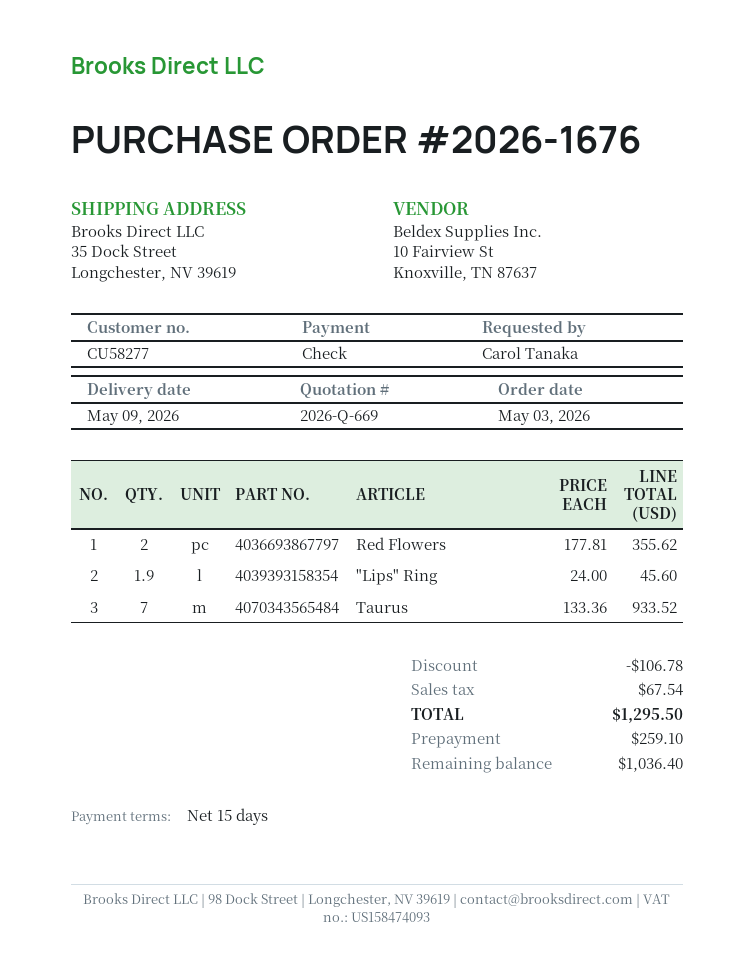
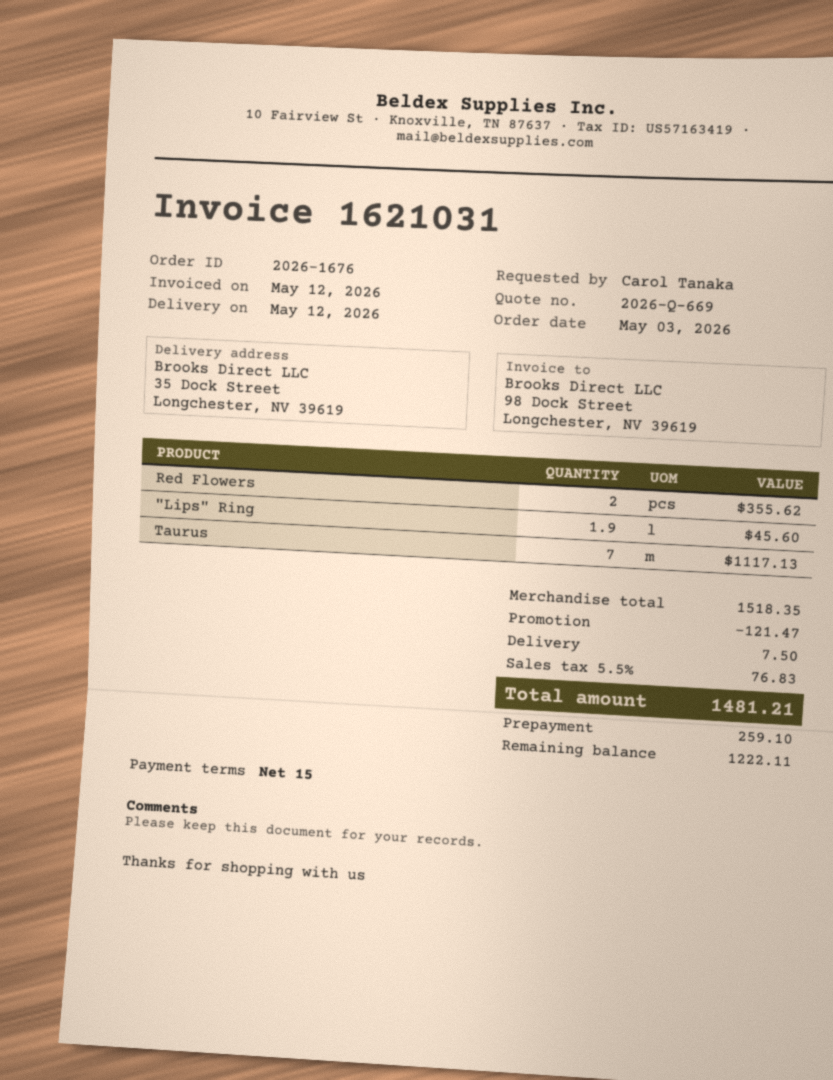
delivery date: 2026-05-09 -> 2026-05-12
Taurus: 7 for 933.52 -> 7 for 1117.13
discount: 106.78 -> 121.47
shipping: none -> 7.50
tax: 67.54 -> 76.83
total: 1295.50 -> 1481.21
balance: 1036.40 -> 1222.11

